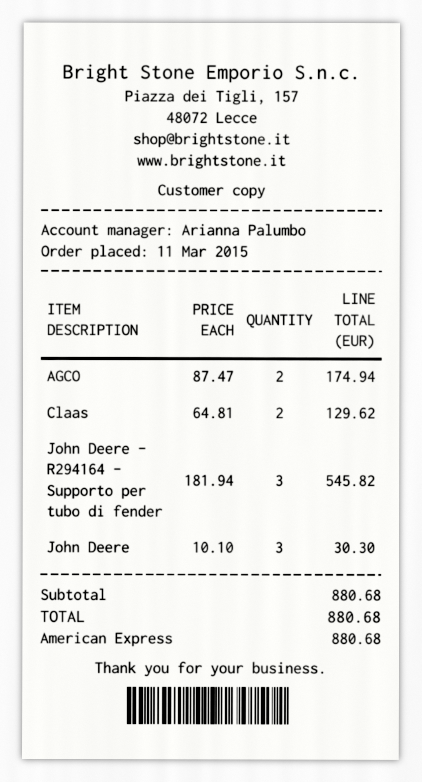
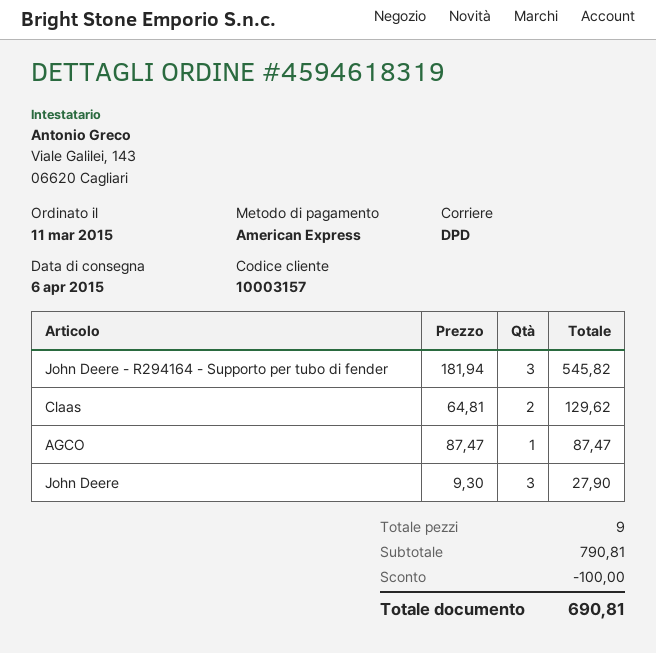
AGCO: 2 x 87.47 = 174.94 -> 1 x 87.47 = 87.47
John Deere: 3 x 10.10 = 30.30 -> 3 x 9.30 = 27.90
subtotal: 880.68 -> 790.81
discount: none -> 100.00
total: 880.68 -> 690.81

